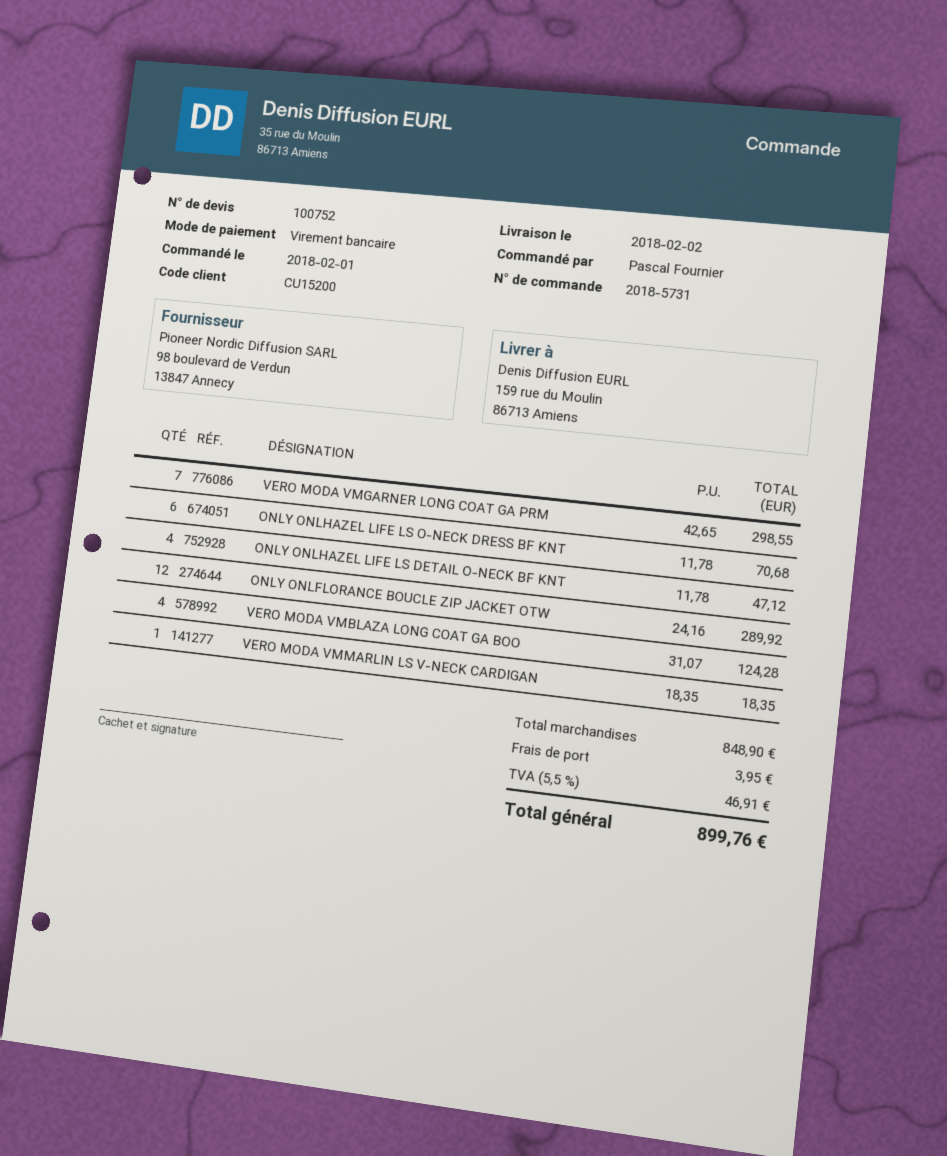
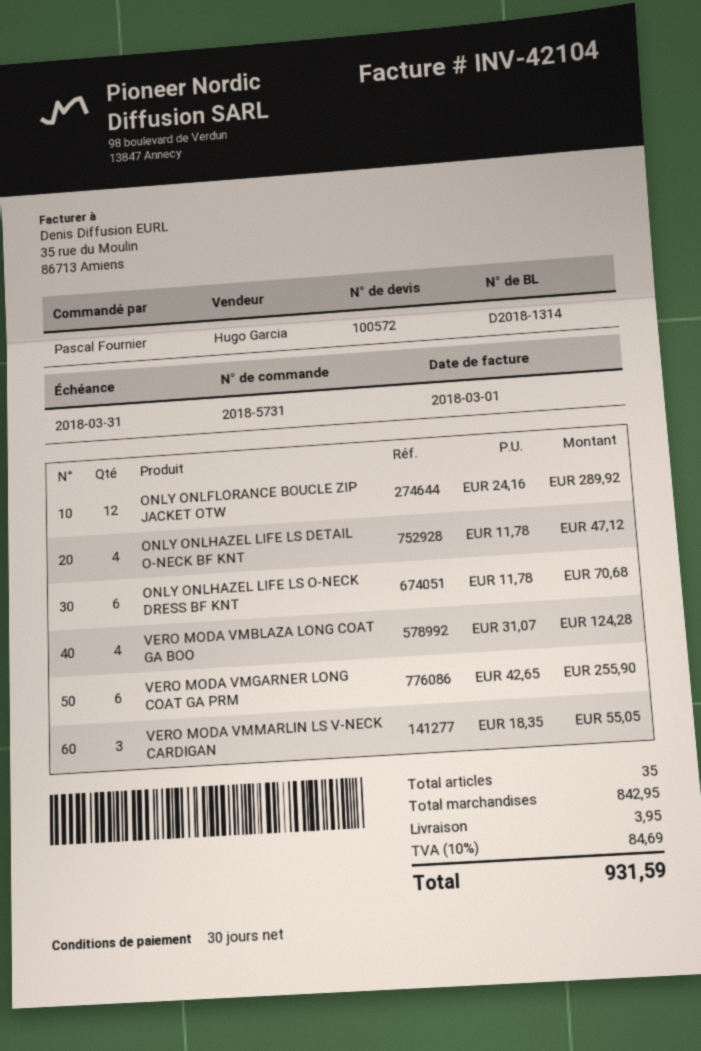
quote number: 100752 -> 100572
VERO MODA VMGARNER LONG COAT GA PRM: 7 x 42.65 = 298.55 -> 6 x 42.65 = 255.90
VERO MODA VMMARLIN LS V-NECK CARDIGAN: 1 x 18.35 = 18.35 -> 3 x 18.35 = 55.05
subtotal: 848.90 -> 842.95
tax: 5.5% = 46.91 -> 10% = 84.69
total: 899.76 -> 931.59

